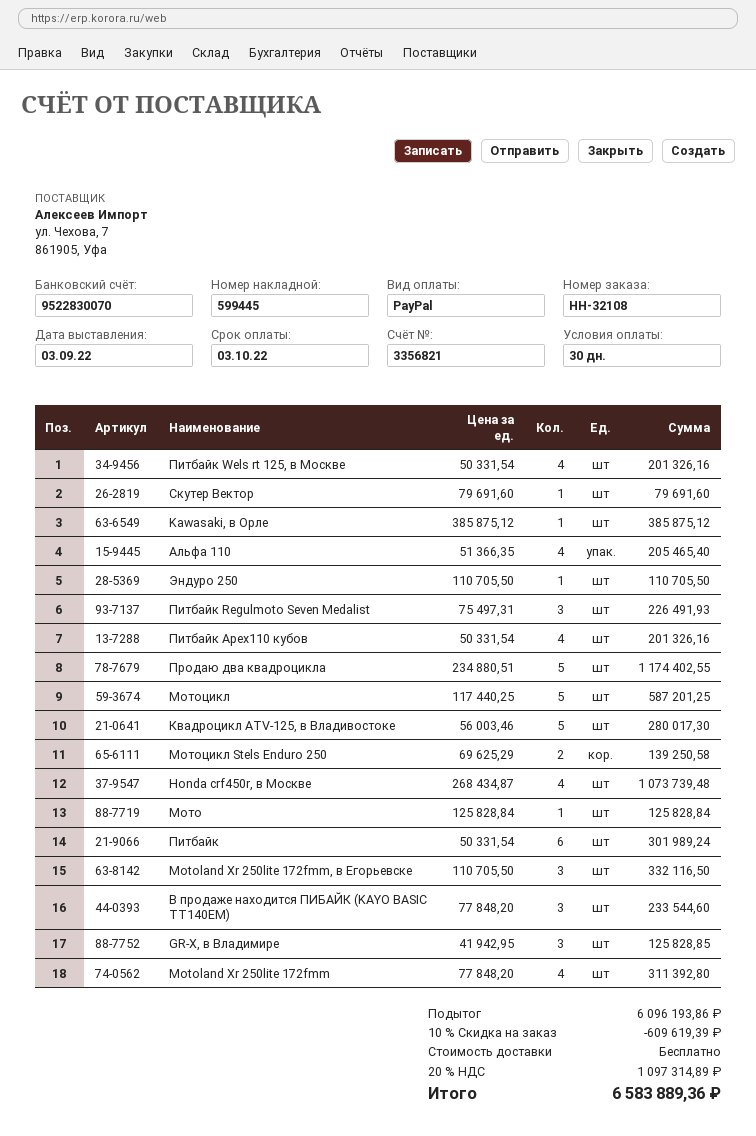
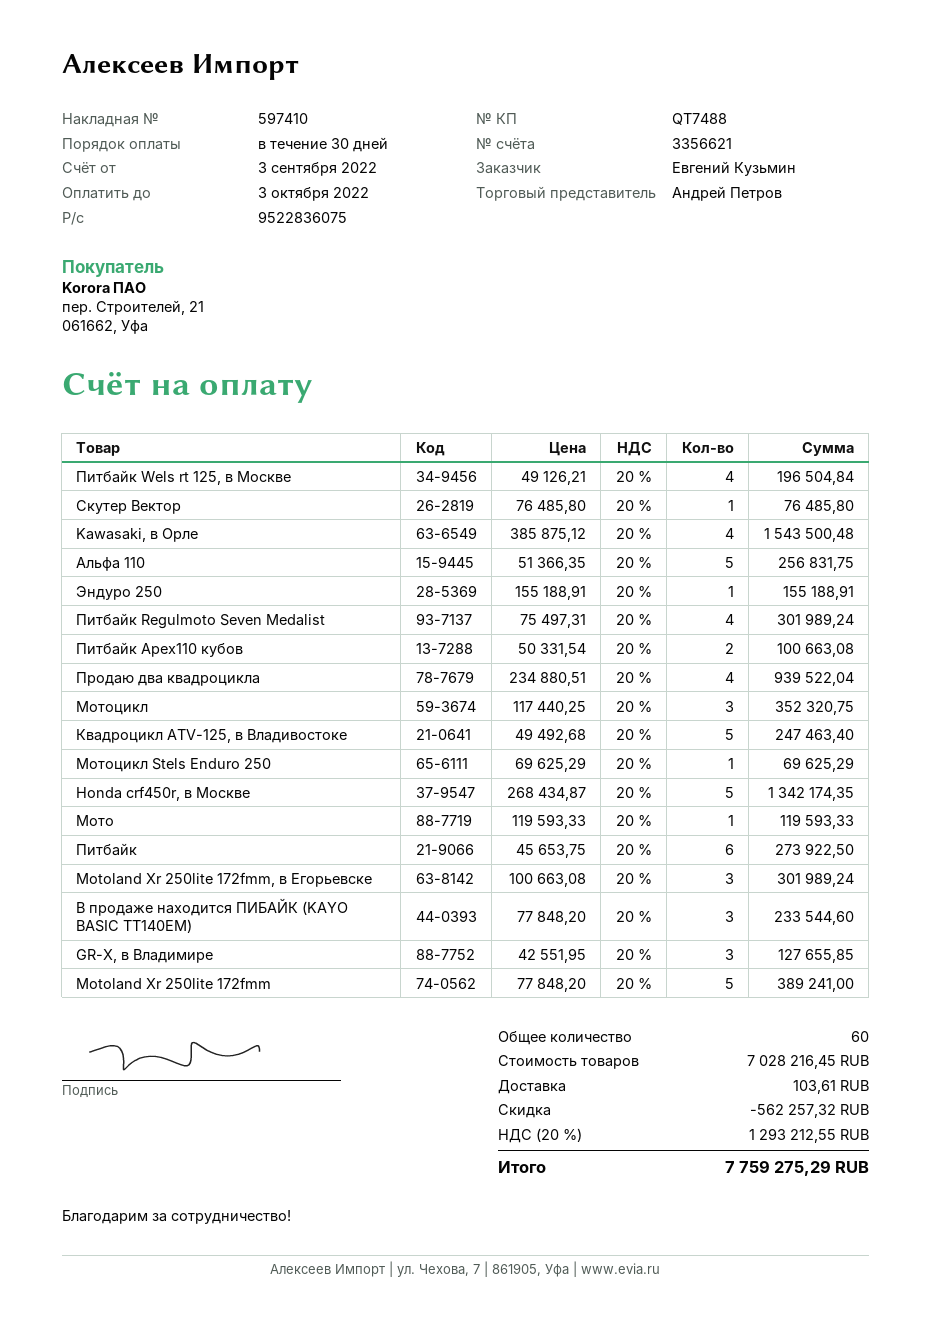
delivery note number: 599445 -> 597410
invoice number: 3356821 -> 3356621
bank account: 9522830070 -> 9522836075
Питбайк Wels rt 125, в Москве: 4 x 50331.54 = 201326.16 -> 4 x 49126.21 = 196504.84
Скутер Вектор: 1 x 79691.60 = 79691.60 -> 1 x 76485.80 = 76485.80
Kawasaki, в Орле: 1 x 385875.12 = 385875.12 -> 4 x 385875.12 = 1543500.48
Альфа 110: 4 x 51366.35 = 205465.40 -> 5 x 51366.35 = 256831.75
Эндуро 250: 1 x 110705.50 = 110705.50 -> 1 x 155188.91 = 155188.91
Питбайк Regulmoto Seven Medalist: 3 x 75497.31 = 226491.93 -> 4 x 75497.31 = 301989.24
Питбайк Apex110 кубов: 4 x 50331.54 = 201326.16 -> 2 x 50331.54 = 100663.08
Продаю два квадроцикла: 5 x 234880.51 = 1174402.55 -> 4 x 234880.51 = 939522.04
Мотоцикл: 5 x 117440.25 = 587201.25 -> 3 x 117440.25 = 352320.75
Квадроцикл ATV-125, в Владивостоке: 5 x 56003.46 = 280017.30 -> 5 x 49492.68 = 247463.40
Мотоцикл Stels Enduro 250: 2 x 69625.29 = 139250.58 -> 1 x 69625.29 = 69625.29
Honda crf450r, в Москве: 4 x 268434.87 = 1073739.48 -> 5 x 268434.87 = 1342174.35
Мото: 1 x 125828.84 = 125828.84 -> 1 x 119593.33 = 119593.33
Питбайк: 6 x 50331.54 = 301989.24 -> 6 x 45653.75 = 273922.50
Motoland Xr 250lite 172fmm, в Егорьевске: 3 x 110705.50 = 332116.50 -> 3 x 100663.08 = 301989.24
GR-X, в Владимире: 3 x 41942.95 = 125828.85 -> 3 x 42551.95 = 127655.85
Motoland Xr 250lite 172fmm: 4 x 77848.20 = 311392.80 -> 5 x 77848.20 = 389241.00
subtotal: 6096193.86 -> 7028216.45
discount: 609619.39 -> 562257.32
shipping: 0.00 -> 103.61
tax: 20% = 1097314.89 -> 20% = 1293212.55
total: 6583889.36 -> 7759275.29

